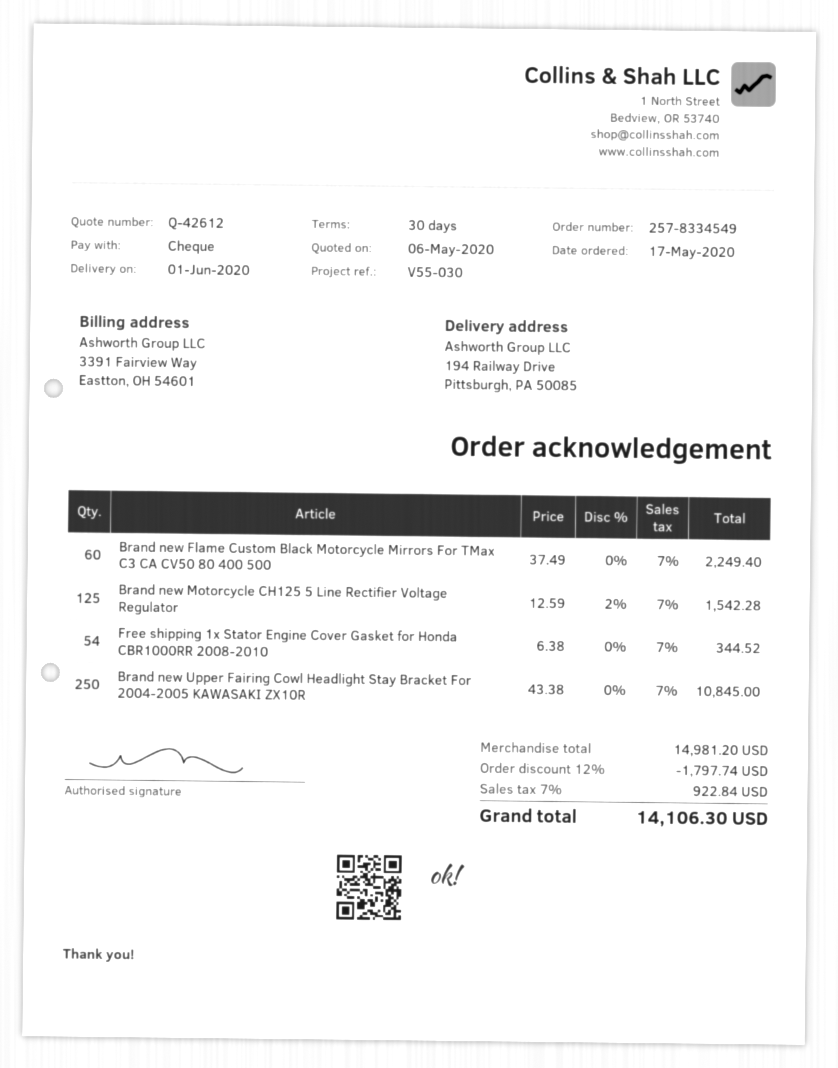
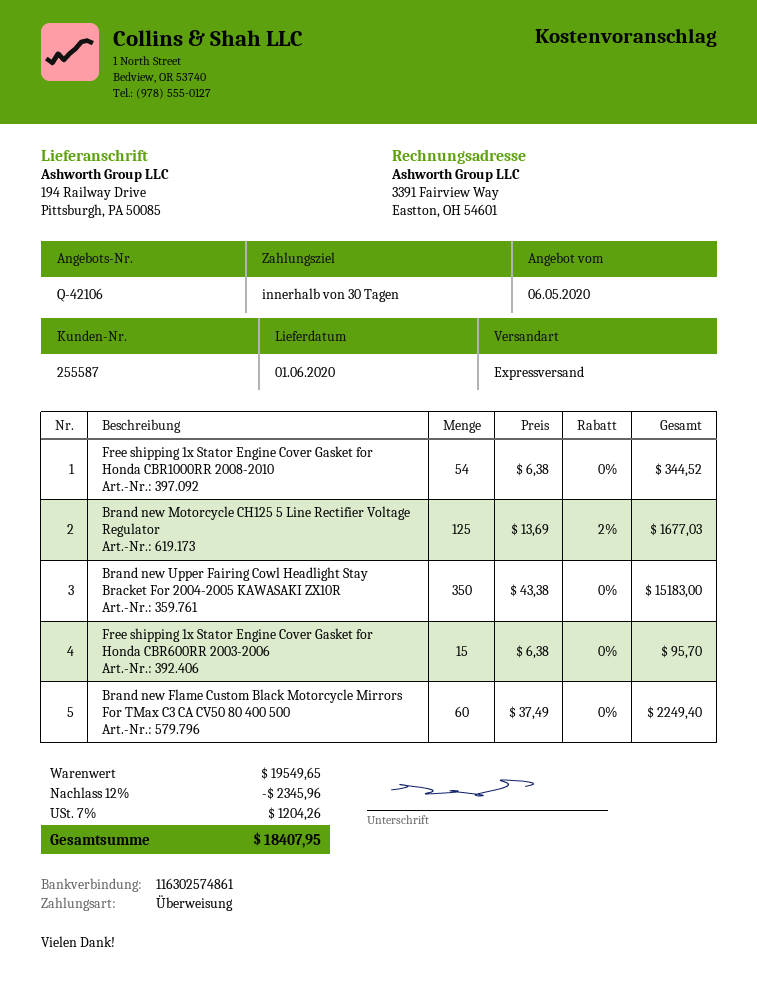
quote number: Q-42612 -> Q-42106
payment method: cheque -> bank transfer
Brand new Motorcycle CH125 5 Line Rectifier Voltage Regulator: 125 x 12.59 - 2% = 1542.28 -> 125 x 13.69 - 2% = 1677.03
Brand new Upper Fairing Cowl Headlight Stay Bracket For 2004-2005 KAWASAKI ZX10R: 250 x 43.38 = 10845.00 -> 350 x 43.38 = 15183.00
Free shipping 1x Stator Engine Cover Gasket for Honda CBR600RR 2003-2006: none -> 15 x 6.38 = 95.70
subtotal: 14981.20 -> 19549.65
discount: 12% = 1797.74 -> 12% = 2345.96
tax: 7% = 922.84 -> 7% = 1204.26
total: 14106.30 -> 18407.95

